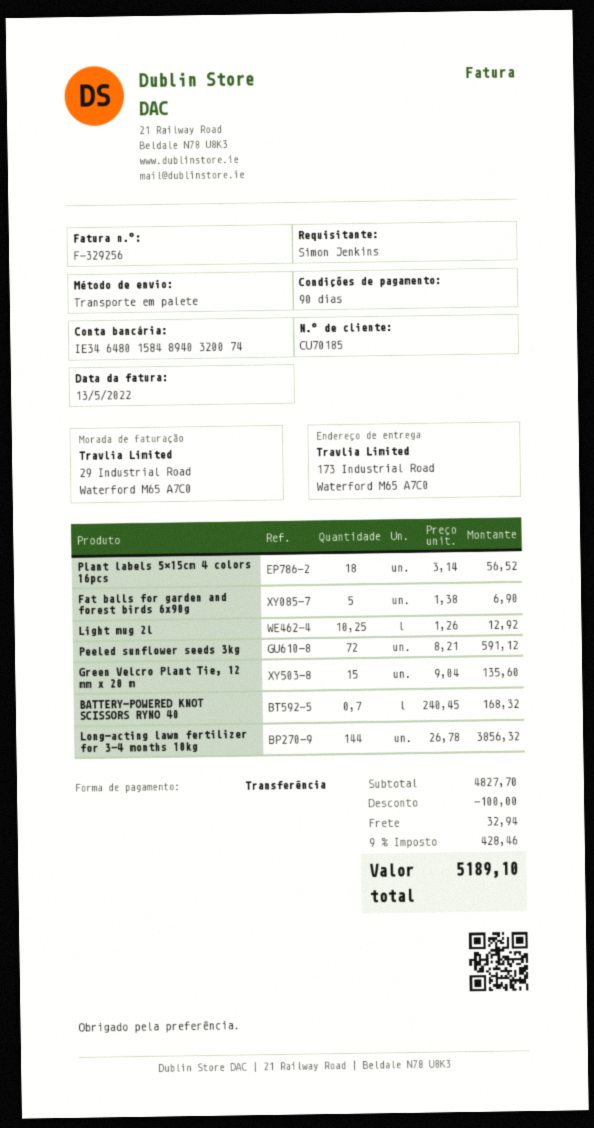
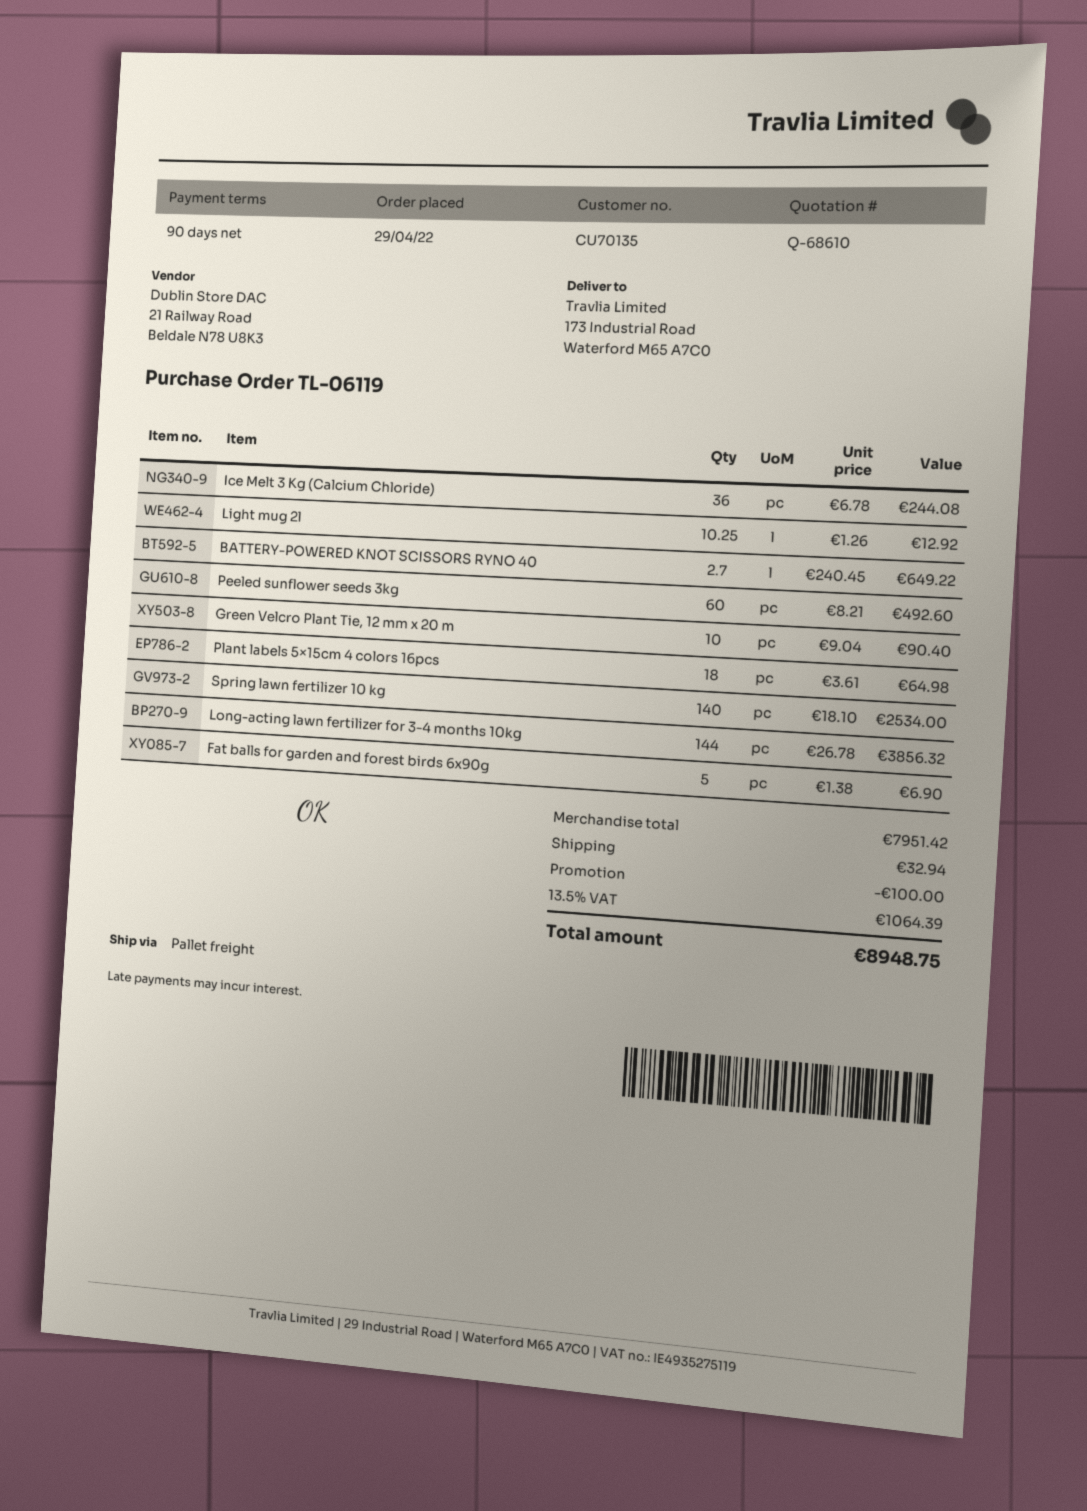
customer number: CU70185 -> CU70135
Plant labels 5×15cm 4 colors 16pcs: 18 x 3.14 = 56.52 -> 18 x 3.61 = 64.98
Peeled sunflower seeds 3kg: 72 x 8.21 = 591.12 -> 60 x 8.21 = 492.60
Green Velcro Plant Tie, 12 mm x 20 m: 15 x 9.04 = 135.60 -> 10 x 9.04 = 90.40
BATTERY-POWERED KNOT SCISSORS RYNO 40: 0.7 x 240.45 = 168.32 -> 2.7 x 240.45 = 649.22
Ice Melt 3 Kg (Calcium Chloride): none -> 36 x 6.78 = 244.08
Spring lawn fertilizer 10 kg: none -> 140 x 18.10 = 2534.00
subtotal: 4827.70 -> 7951.42
tax: 9% = 428.46 -> 13.5% = 1064.39
total: 5189.10 -> 8948.75

